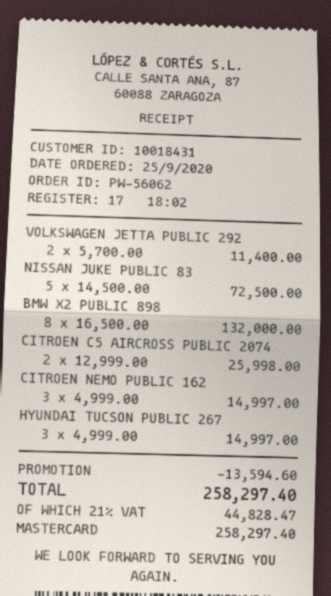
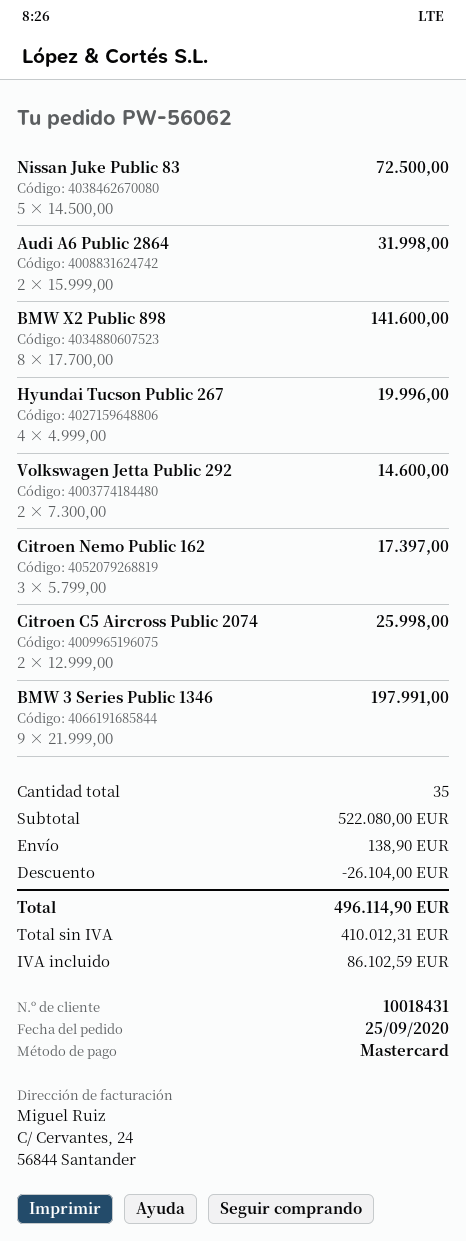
VOLKSWAGEN JETTA PUBLIC 292: 2 x 5700.00 = 11400.00 -> 2 x 7300.00 = 14600.00
BMW X2 PUBLIC 898: 8 x 16500.00 = 132000.00 -> 8 x 17700.00 = 141600.00
CITROEN NEMO PUBLIC 162: 3 x 4999.00 = 14997.00 -> 3 x 5799.00 = 17397.00
HYUNDAI TUCSON PUBLIC 267: 3 x 4999.00 = 14997.00 -> 4 x 4999.00 = 19996.00
Audi A6 Public 2864: none -> 2 x 15999.00 = 31998.00
BMW 3 Series Public 1346: none -> 9 x 21999.00 = 197991.00
discount: 13594.60 -> 26104.00
shipping: none -> 138.90
tax: 44828.47 -> 86102.59
total: 258297.40 -> 496114.90

